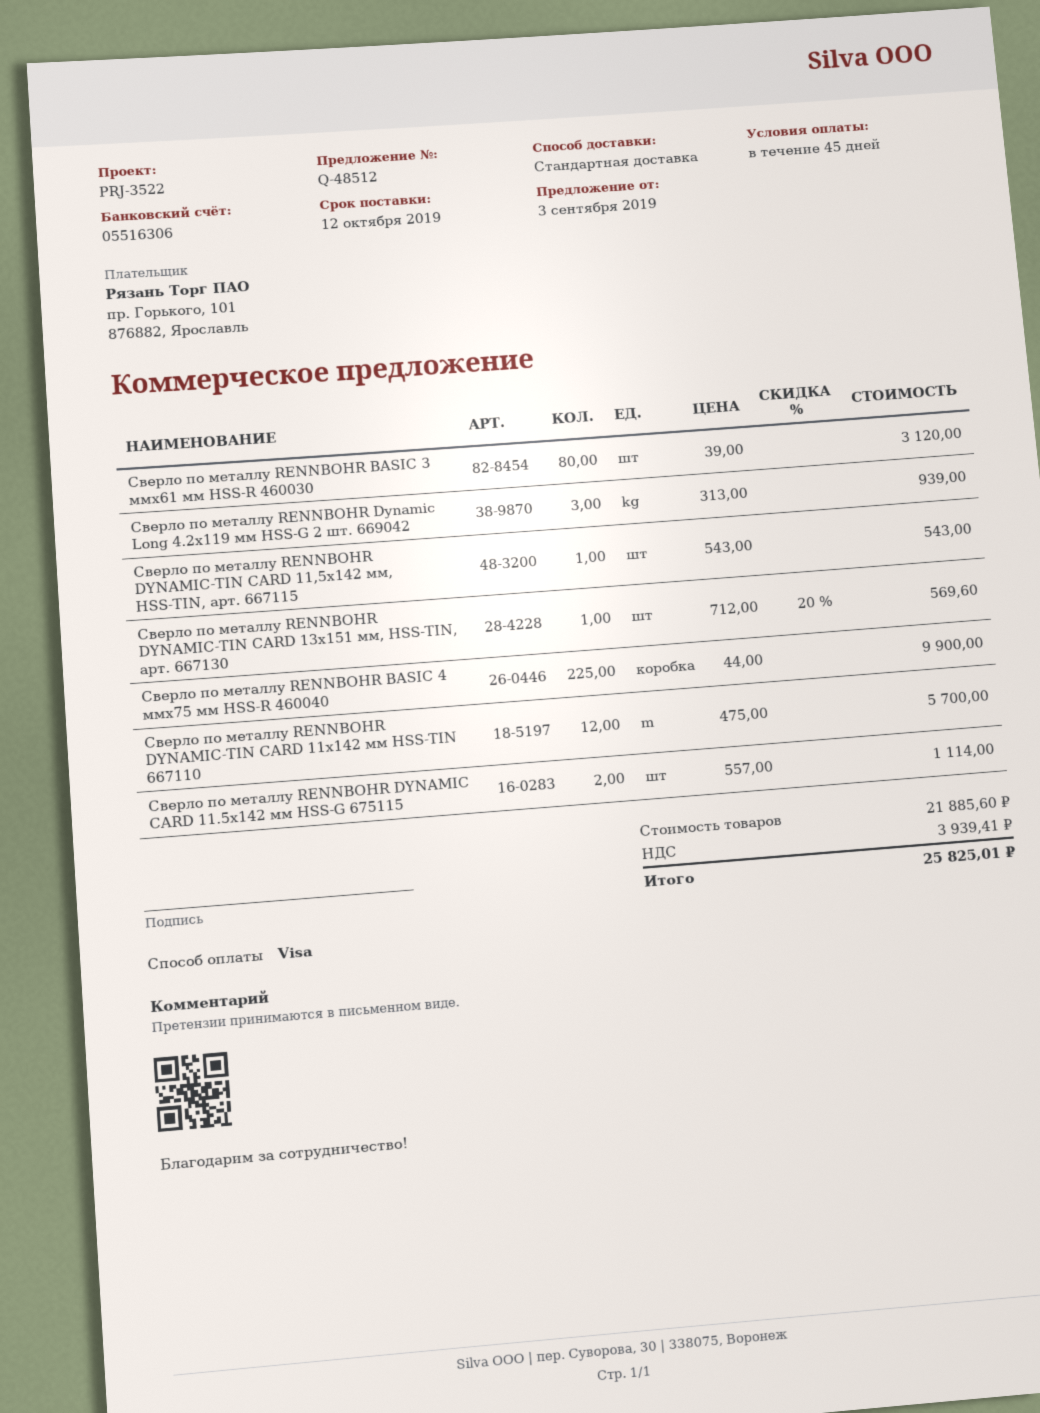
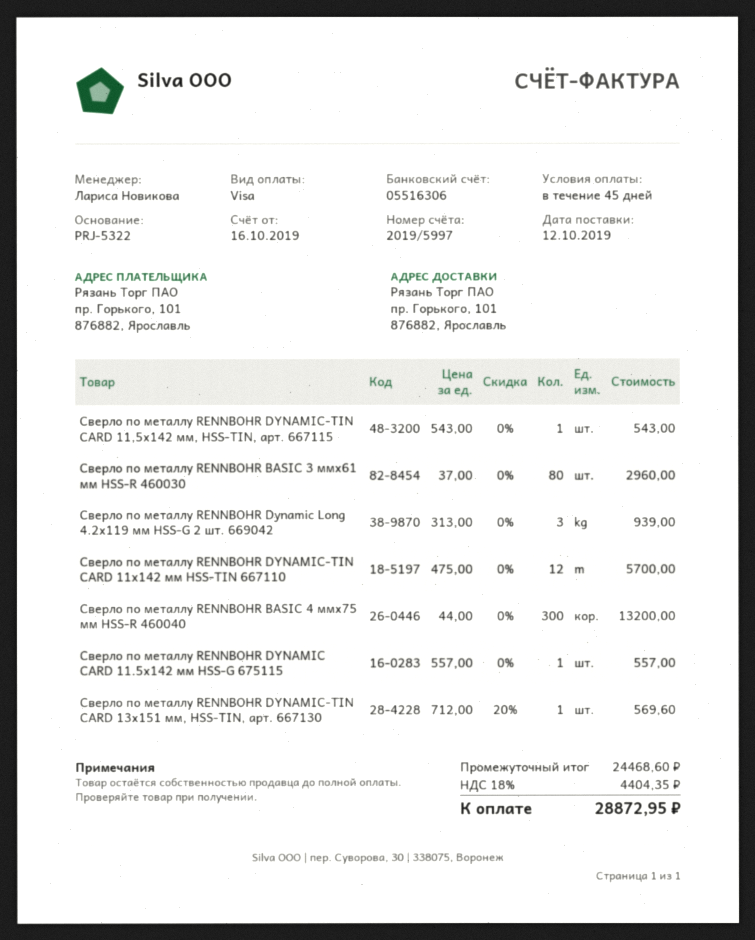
reference: PRJ-3522 -> PRJ-5322
Сверло по металлу RENNBOHR BASIC 3 ммх61 мм HSS-R 460030: 80 x 39.00 = 3120.00 -> 80 x 37.00 = 2960.00
Сверло по металлу RENNBOHR BASIC 4 ммх75 мм HSS-R 460040: 225 x 44.00 = 9900.00 -> 300 x 44.00 = 13200.00
Сверло по металлу RENNBOHR DYNAMIC CARD 11.5x142 мм HSS-G 675115: 2 x 557.00 = 1114.00 -> 1 x 557.00 = 557.00
subtotal: 21885.60 -> 24468.60
tax: 3939.41 -> 4404.35
total: 25825.01 -> 28872.95

